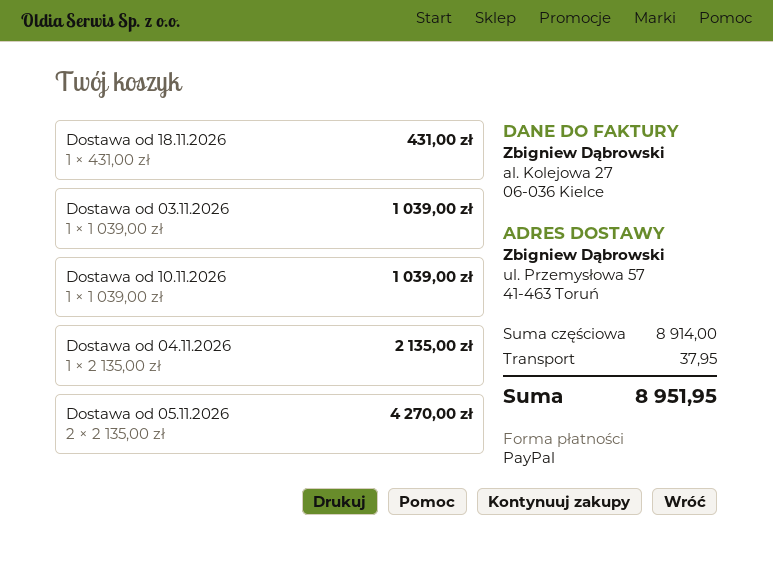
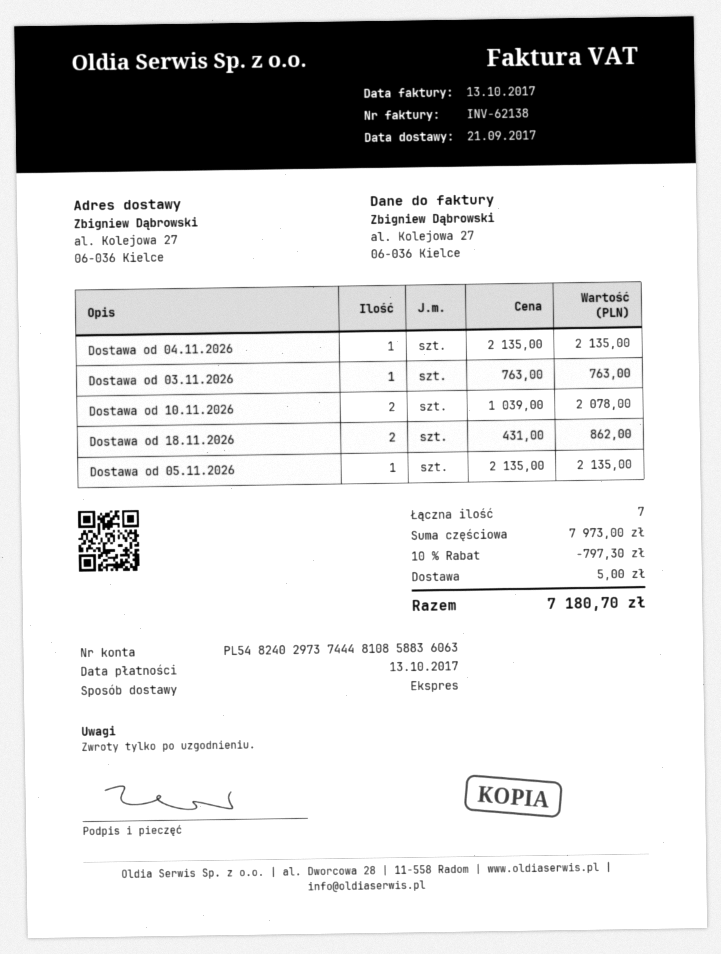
ship to: ul. Przemysłowa 57, 41-463 Toruń -> al. Kolejowa 27, 06-036 Kielce
Dostawa od 18.11.2026: 1 x 431.00 = 431.00 -> 2 x 431.00 = 862.00
Dostawa od 03.11.2026: 1 x 1039.00 = 1039.00 -> 1 x 763.00 = 763.00
Dostawa od 10.11.2026: 1 x 1039.00 = 1039.00 -> 2 x 1039.00 = 2078.00
Dostawa od 05.11.2026: 2 x 2135.00 = 4270.00 -> 1 x 2135.00 = 2135.00
subtotal: 8914.00 -> 7973.00
discount: none -> 10% = 797.30
shipping: 37.95 -> 5.00
total: 8951.95 -> 7180.70

